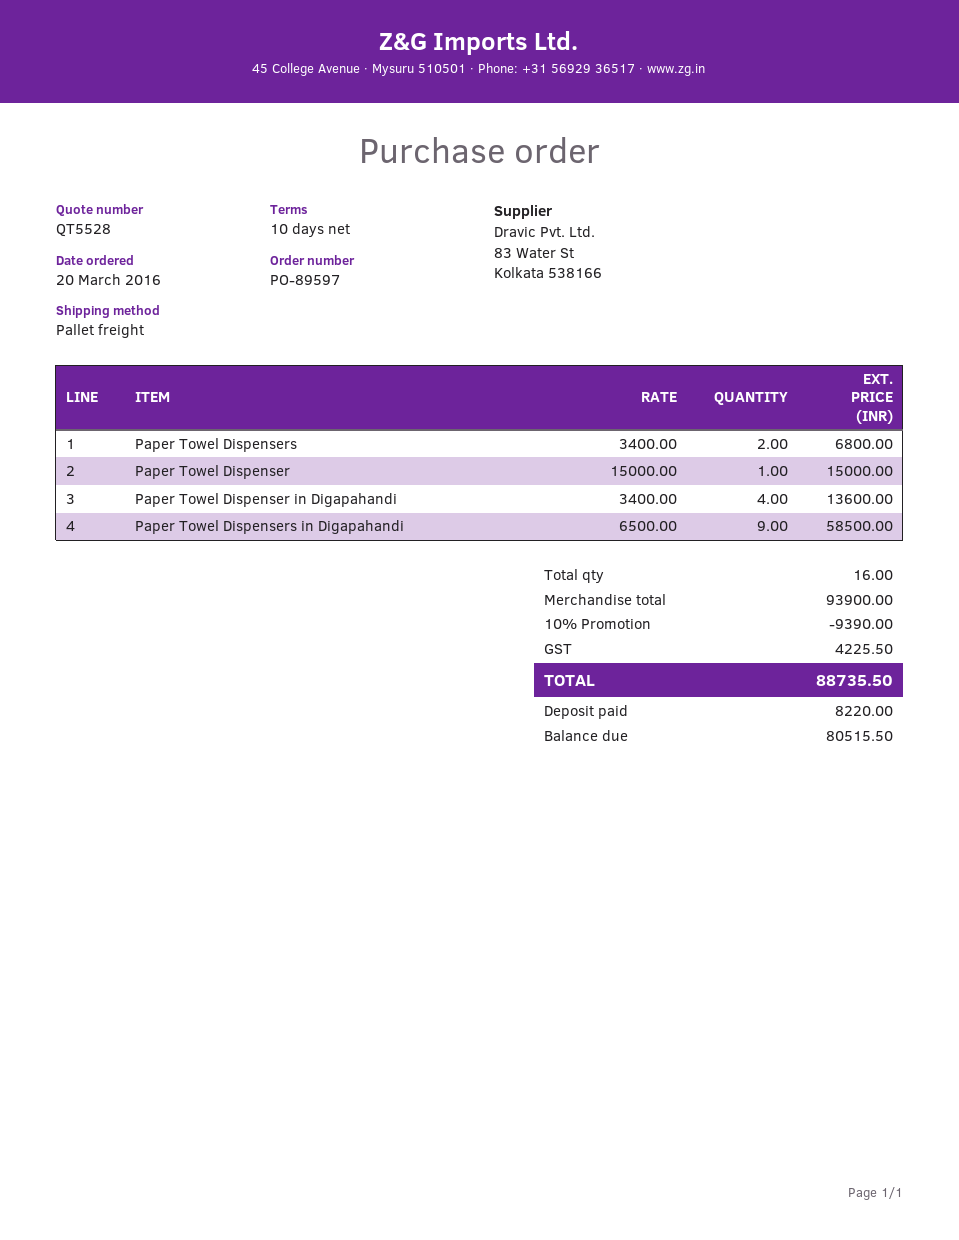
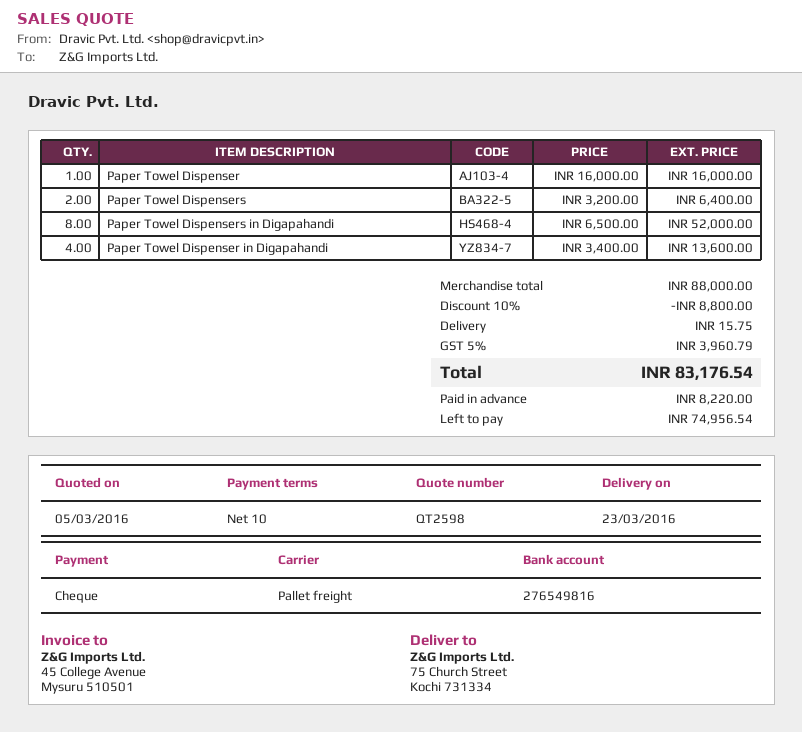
quote number: QT5528 -> QT2598
Paper Towel Dispensers: 2 x 3400.00 = 6800.00 -> 2 x 3200.00 = 6400.00
Paper Towel Dispenser: 1 x 15000.00 = 15000.00 -> 1 x 16000.00 = 16000.00
Paper Towel Dispensers in Digapahandi: 9 x 6500.00 = 58500.00 -> 8 x 6500.00 = 52000.00
subtotal: 93900.00 -> 88000.00
discount: 10% = 9390.00 -> 10% = 8800.00
shipping: none -> 15.75
tax: 4225.50 -> 3960.79
total: 88735.50 -> 83176.54
balance: 80515.50 -> 74956.54

